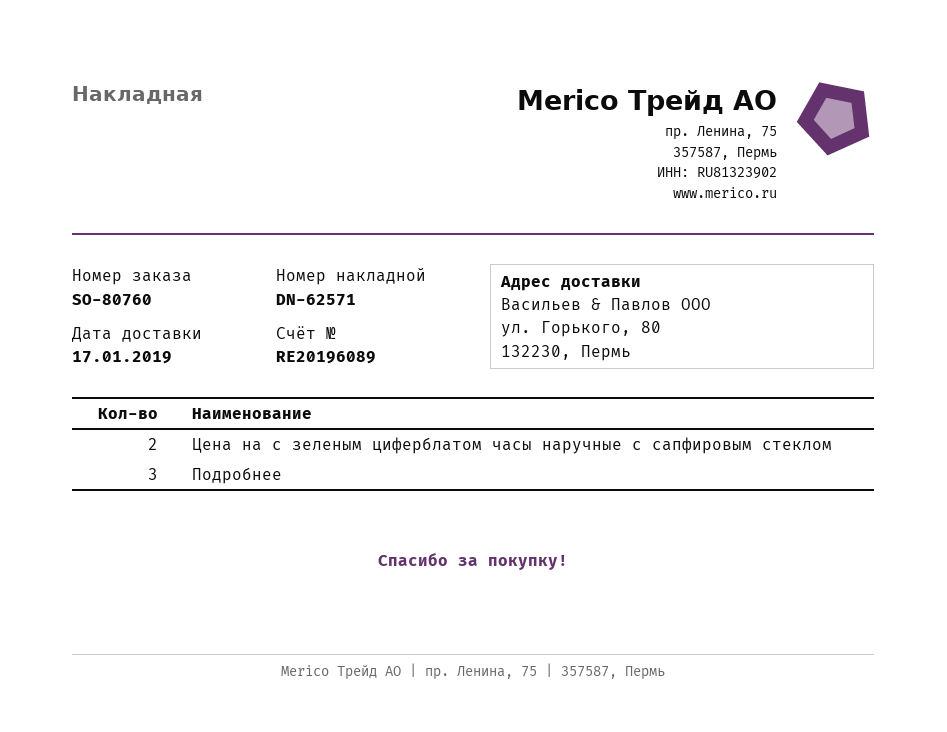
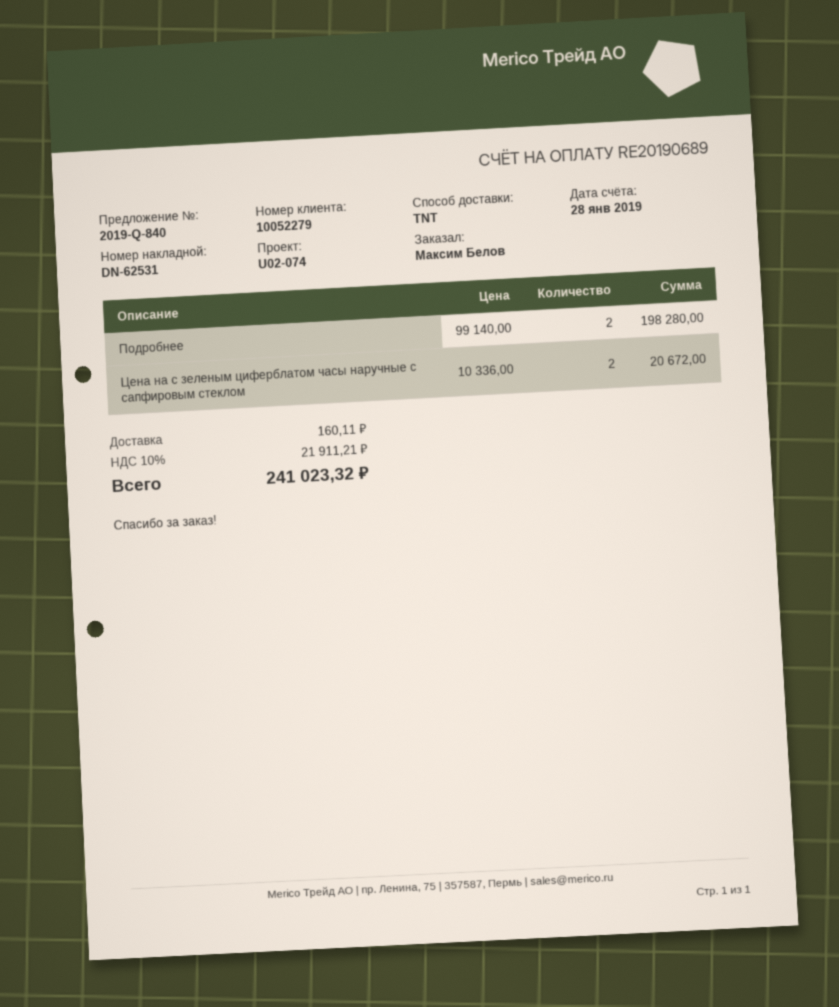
delivery note number: DN-62571 -> DN-62531
invoice number: RE20196089 -> RE20190689
Подробнее: 3 -> 2

